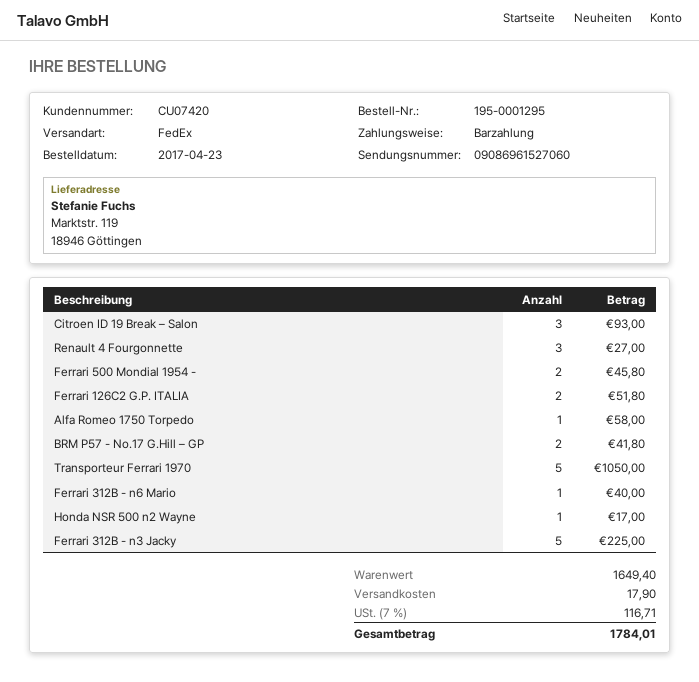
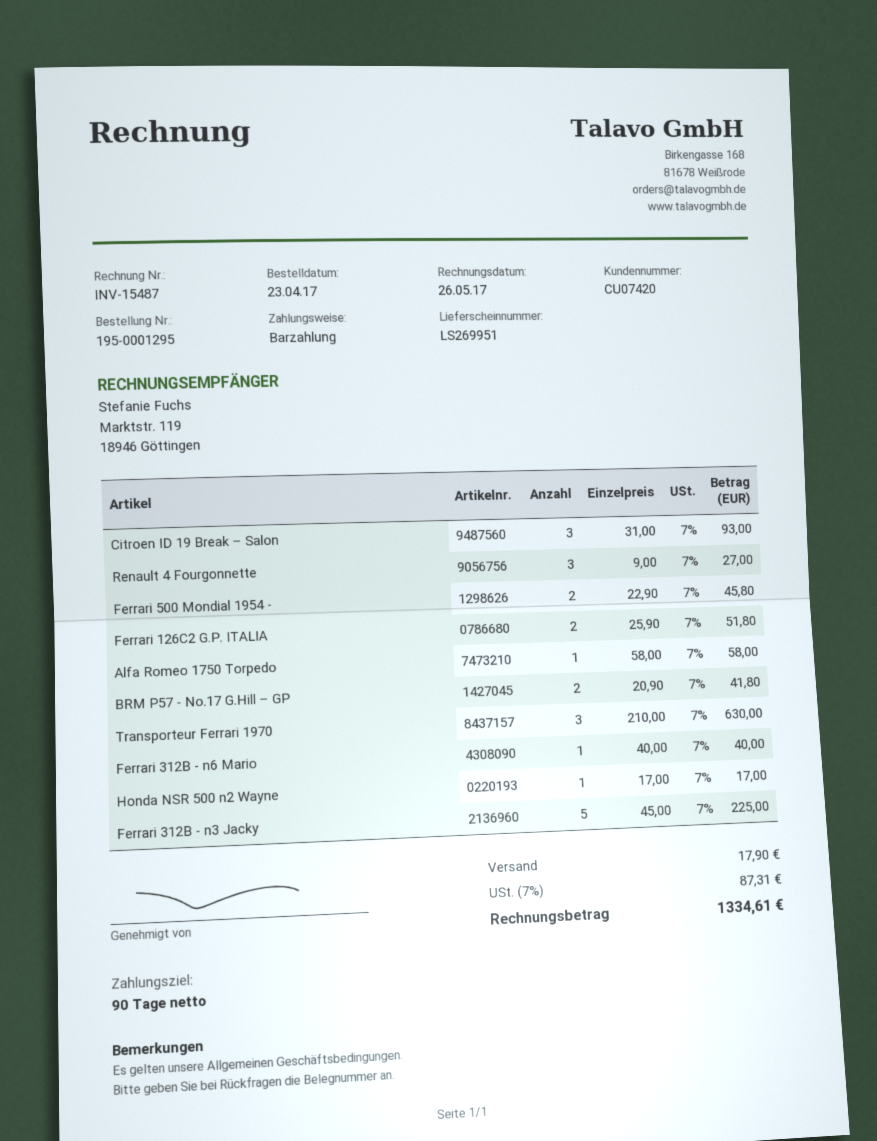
Transporteur Ferrari 1970: 5 for 1050.00 -> 3 for 630.00
tax: 7% = 116.71 -> 7% = 87.31
total: 1784.01 -> 1334.61

